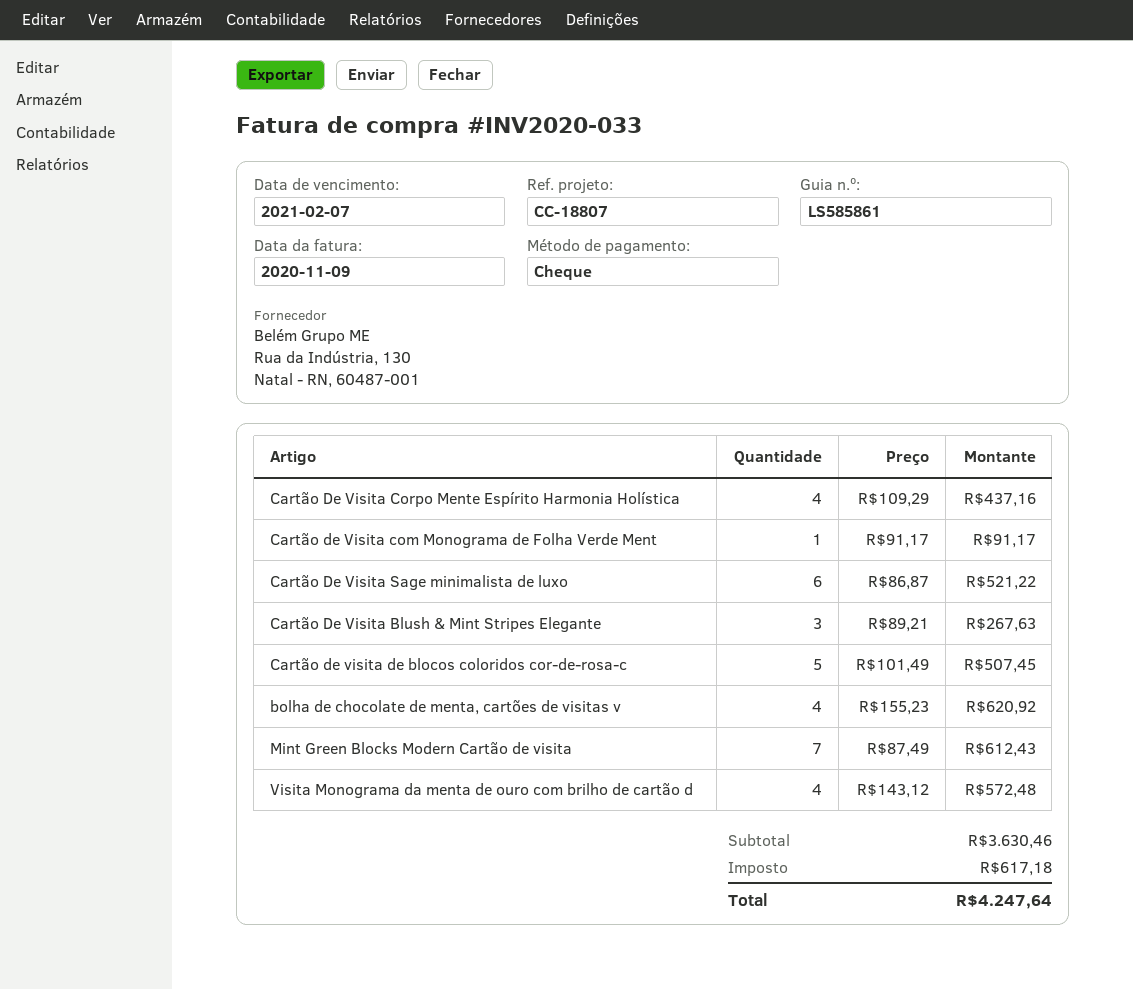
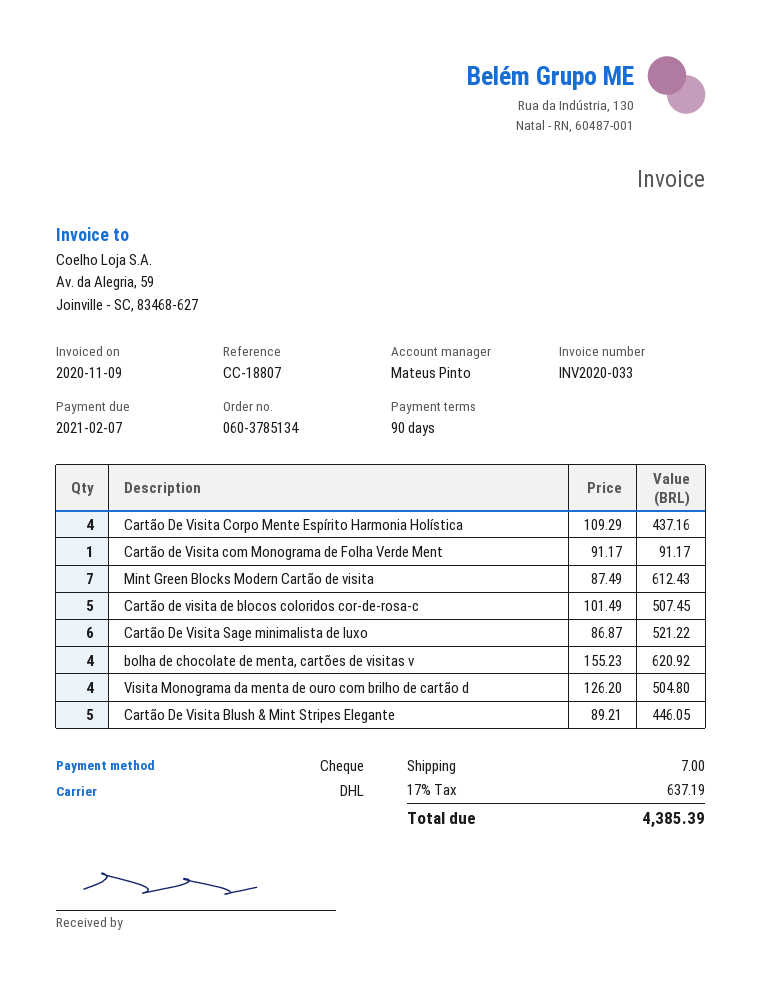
Cartão De Visita Blush & Mint Stripes Elegante: 3 x 89.21 = 267.63 -> 5 x 89.21 = 446.05
Visita Monograma da menta de ouro com brilho de cartão d: 4 x 143.12 = 572.48 -> 4 x 126.20 = 504.80
shipping: none -> 7.00
tax: 617.18 -> 637.19
total: 4247.64 -> 4385.39

